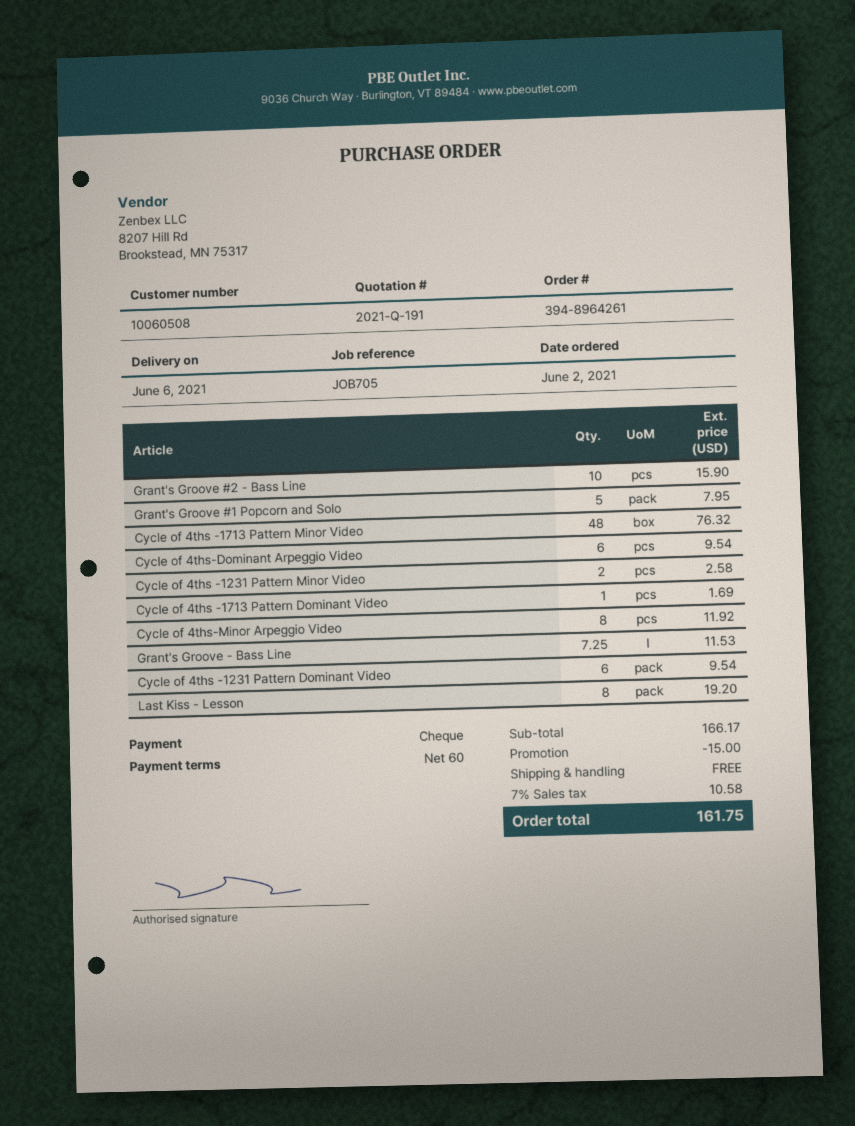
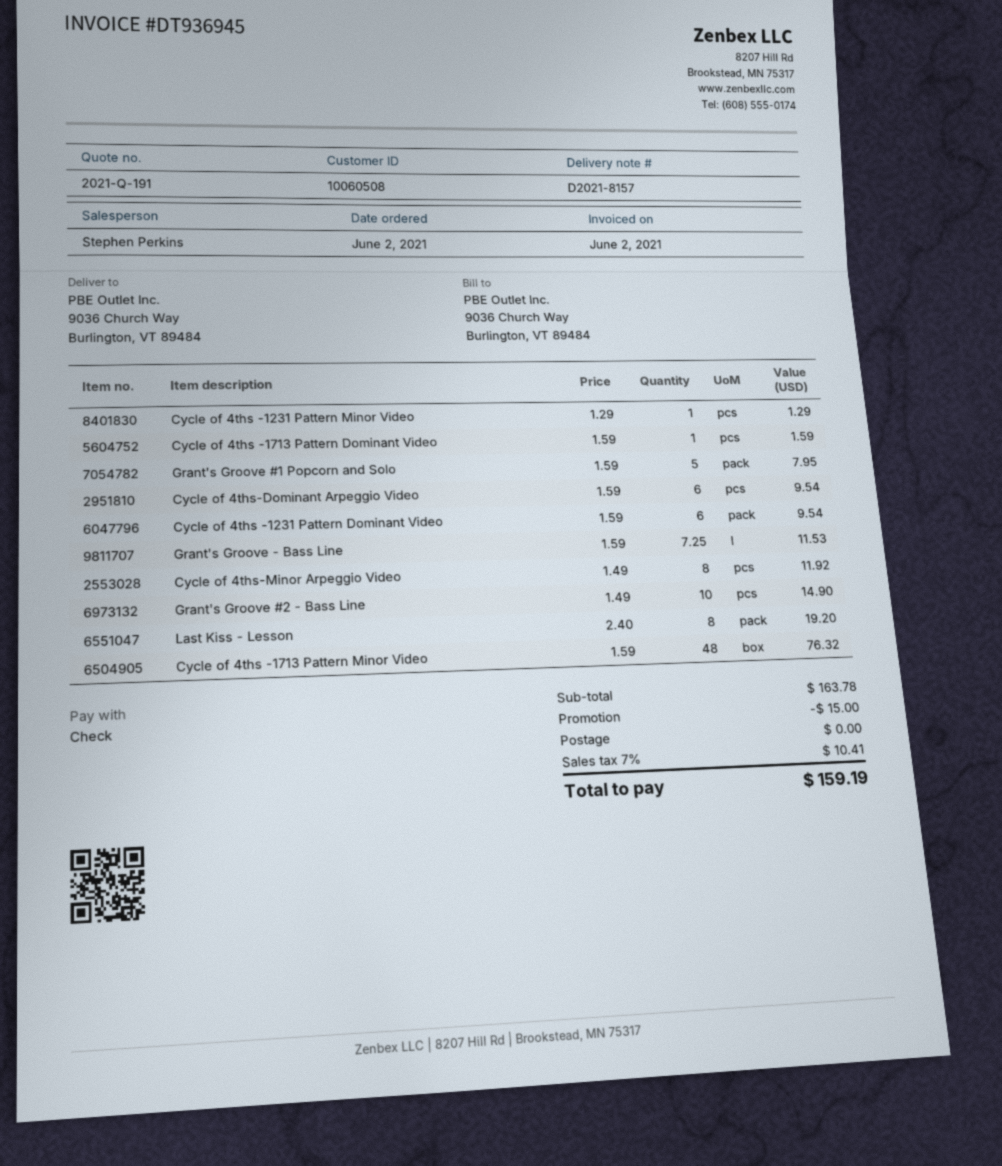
Grant's Groove #2 - Bass Line: 10 for 15.90 -> 10 for 14.90
Cycle of 4ths -1231 Pattern Minor Video: 2 for 2.58 -> 1 for 1.29
Cycle of 4ths -1713 Pattern Dominant Video: 1 for 1.69 -> 1 for 1.59
subtotal: 166.17 -> 163.78
tax: 7% = 10.58 -> 7% = 10.41
total: 161.75 -> 159.19

